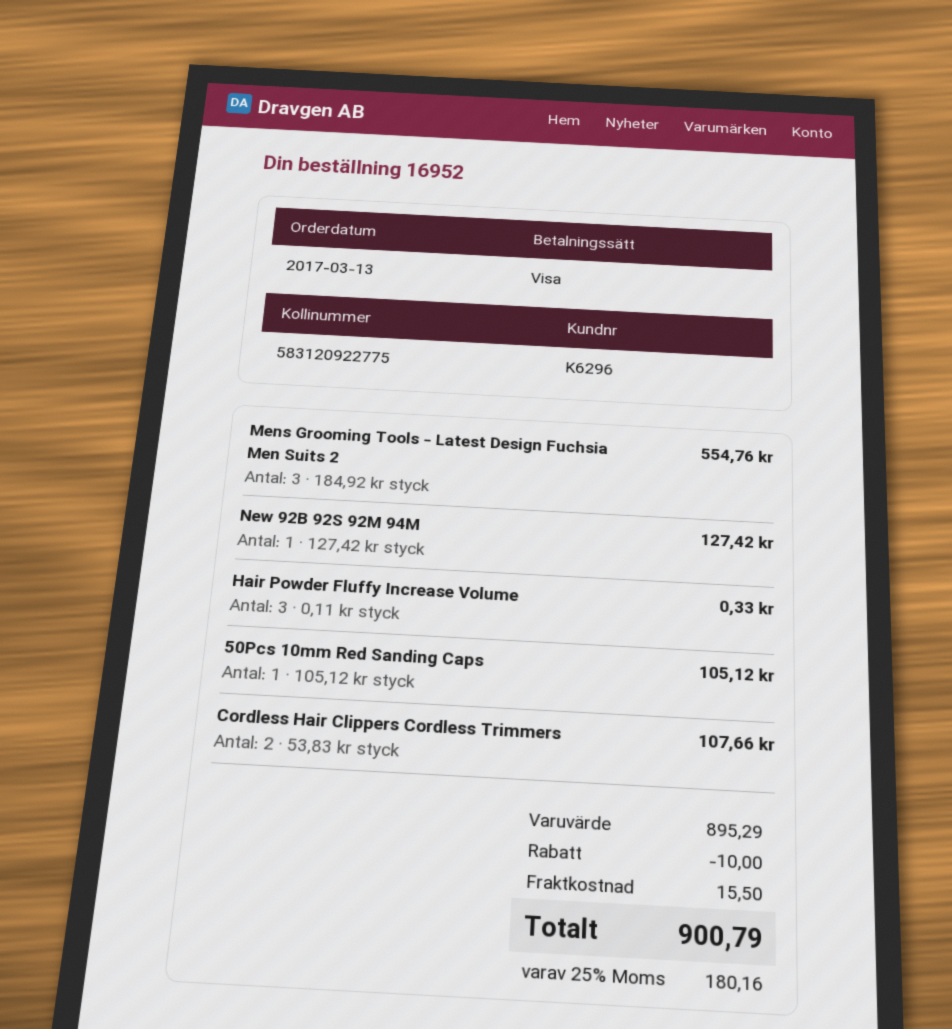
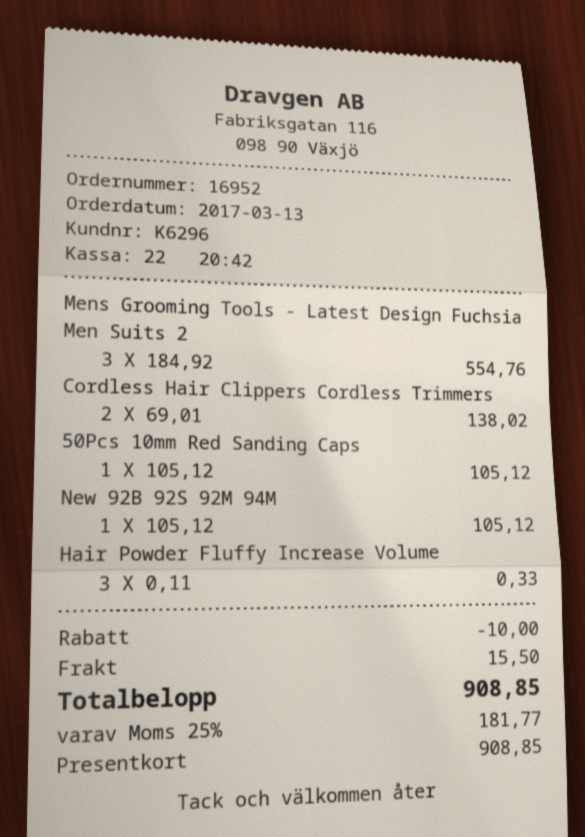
payment method: Visa -> gift card
New 92B 92S 92M 94M: 1 x 127.42 = 127.42 -> 1 x 105.12 = 105.12
Cordless Hair Clippers Cordless Trimmers: 2 x 53.83 = 107.66 -> 2 x 69.01 = 138.02
tax: 25% = 180.16 -> 25% = 181.77
total: 900.79 -> 908.85

